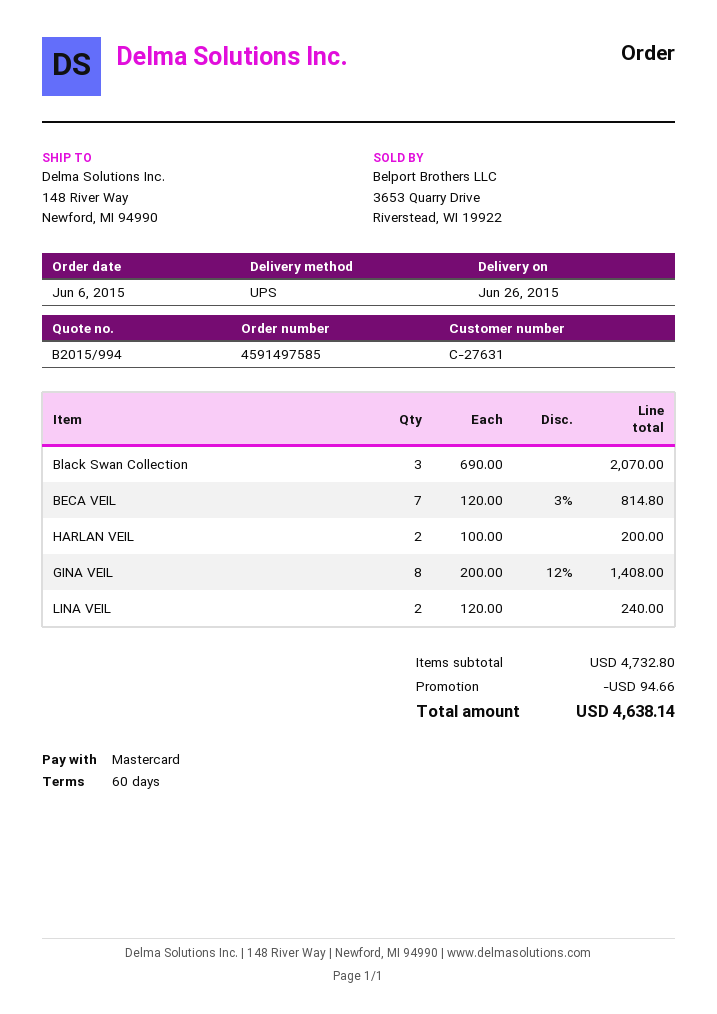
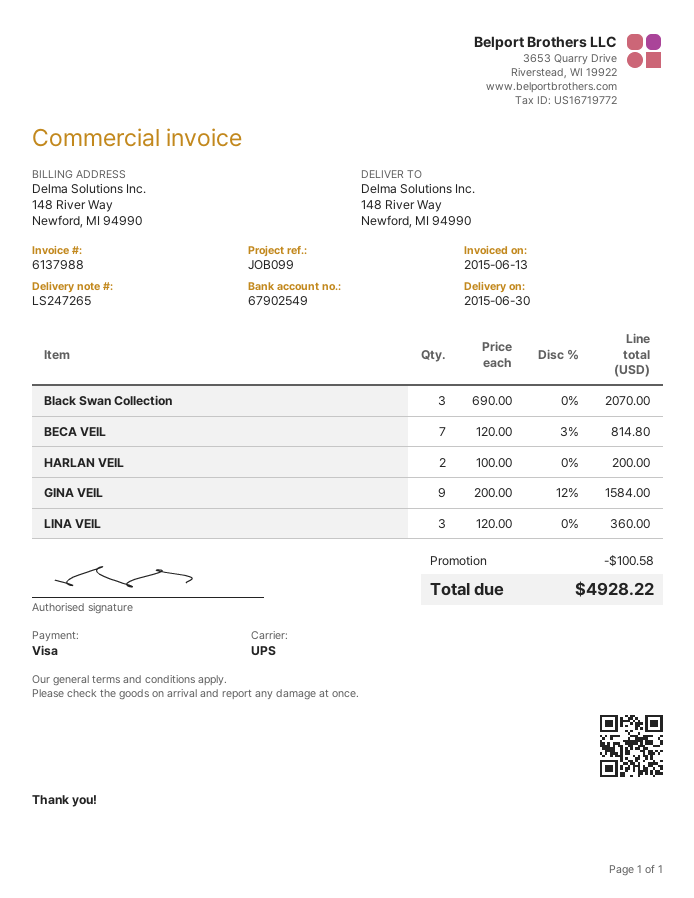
delivery date: 2015-06-26 -> 2015-06-30
payment method: Mastercard -> Visa
GINA VEIL: 8 x 200.00 - 12% = 1408.00 -> 9 x 200.00 - 12% = 1584.00
LINA VEIL: 2 x 120.00 = 240.00 -> 3 x 120.00 = 360.00
discount: 94.66 -> 100.58
total: 4638.14 -> 4928.22

